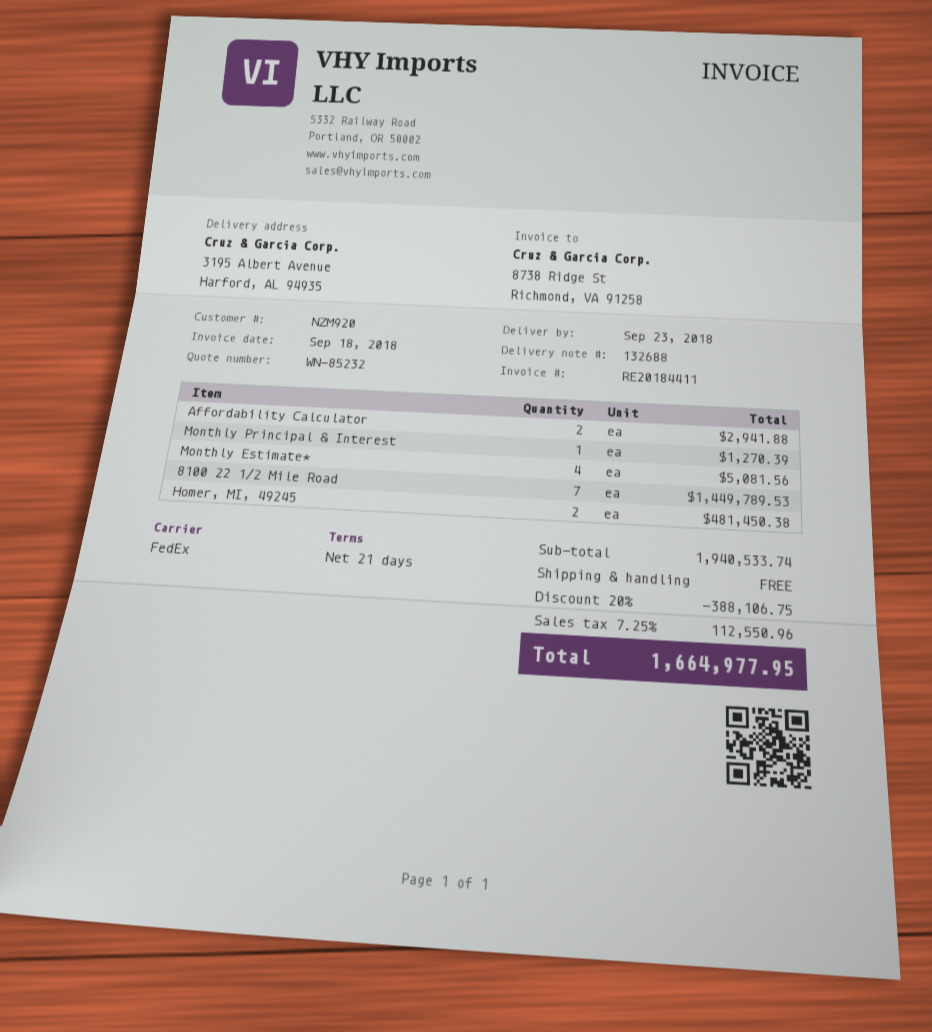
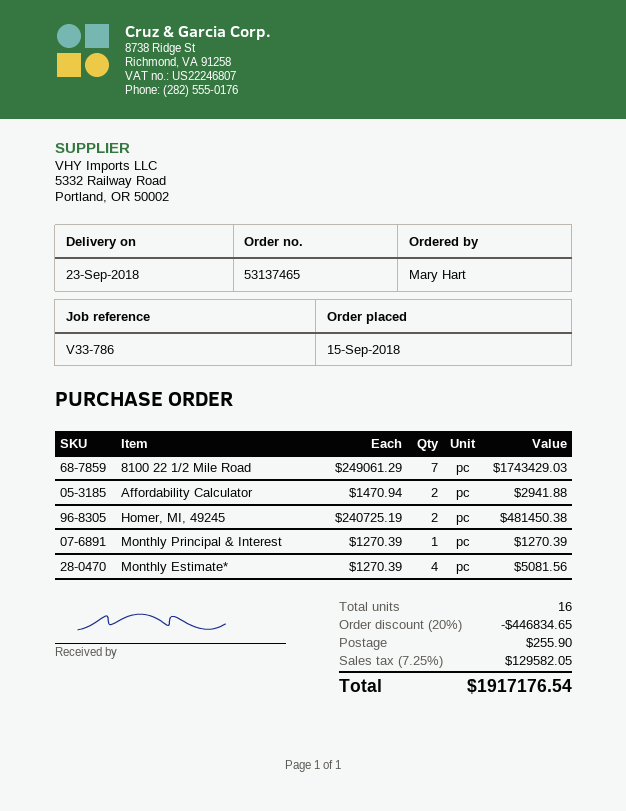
8100 22 1/2 Mile Road: 7 for 1449789.53 -> 7 for 1743429.03
discount: 20% = 388106.75 -> 20% = 446834.65
shipping: 0.00 -> 255.90
tax: 7.25% = 112550.96 -> 7.25% = 129582.05
total: 1664977.95 -> 1917176.54

